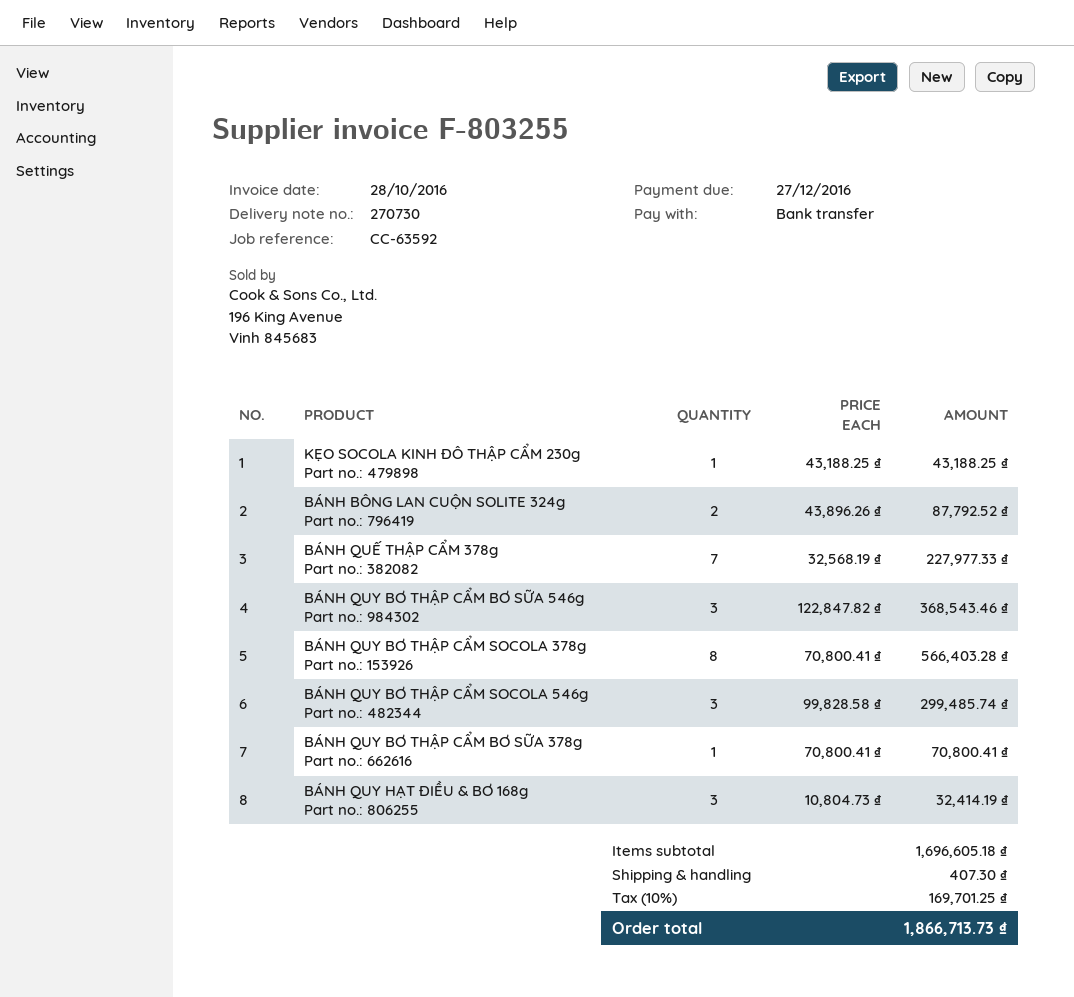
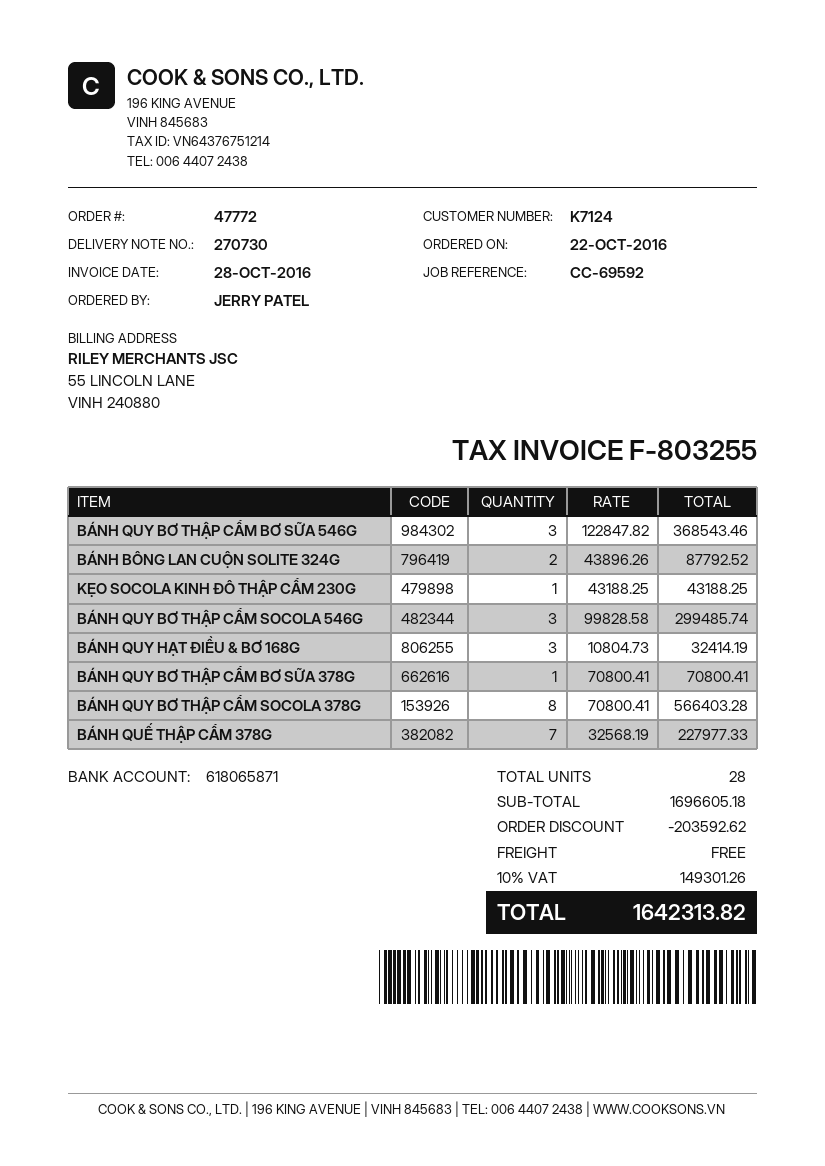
reference: CC-63592 -> CC-69592
discount: none -> 203592.62
shipping: 407.30 -> 0.00
tax: 10% = 169701.25 -> 10% = 149301.26
total: 1866713.73 -> 1642313.82

